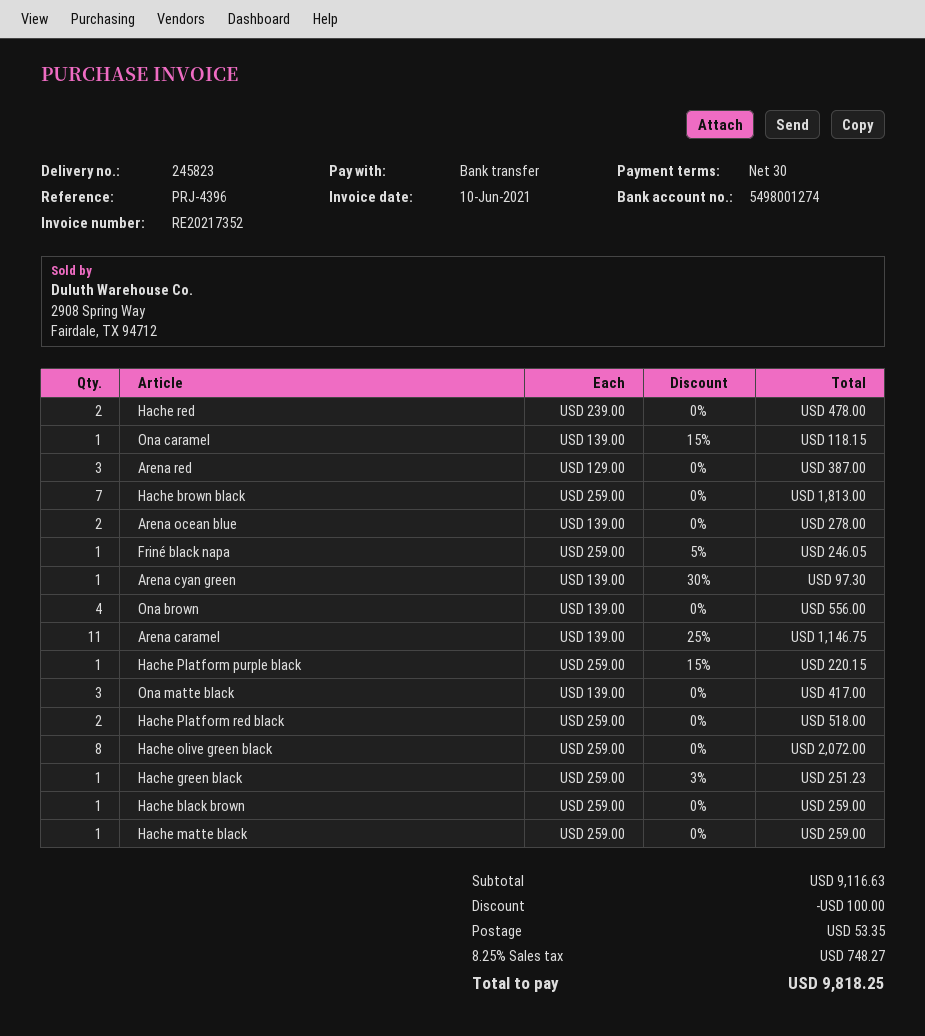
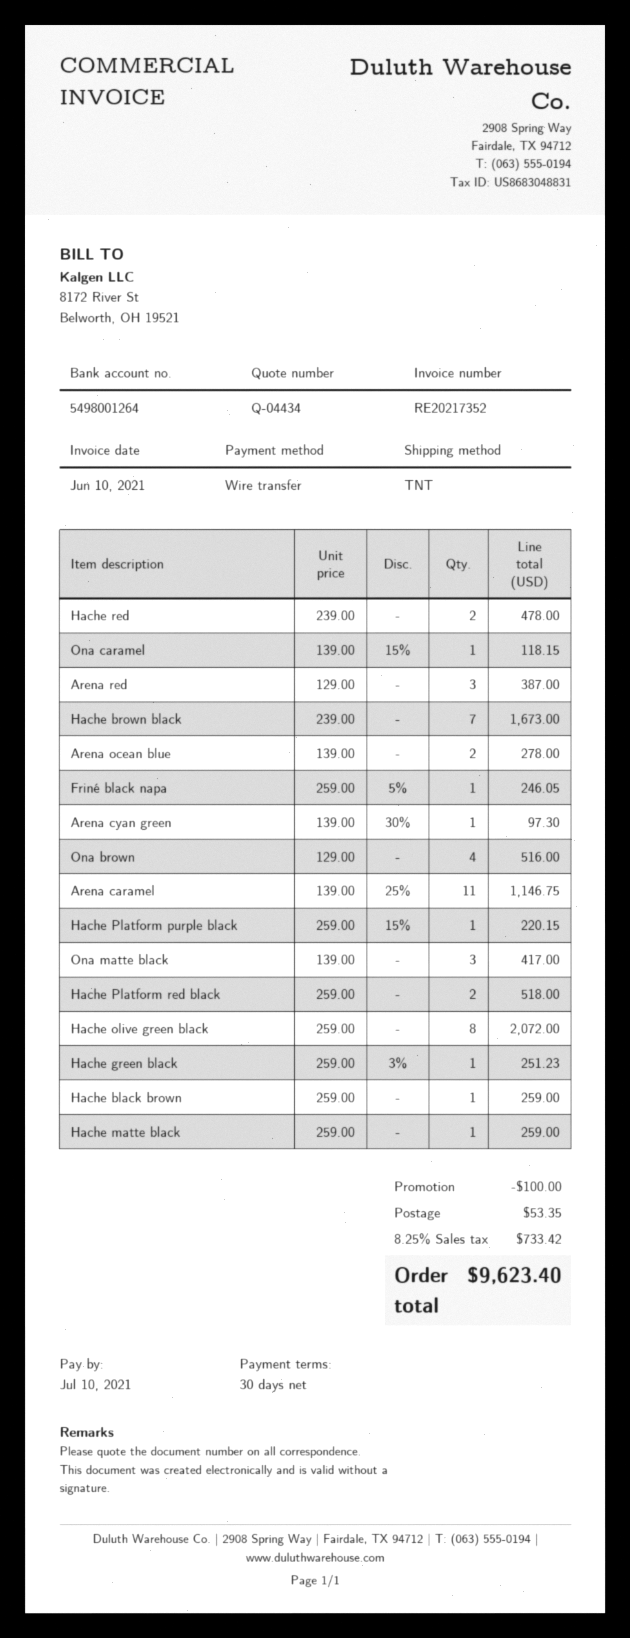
bank account: 5498001274 -> 5498001264
Hache brown black: 7 x 259.00 = 1813.00 -> 7 x 239.00 = 1673.00
Ona brown: 4 x 139.00 = 556.00 -> 4 x 129.00 = 516.00
tax: 8.25% = 748.27 -> 8.25% = 733.42
total: 9818.25 -> 9623.40

